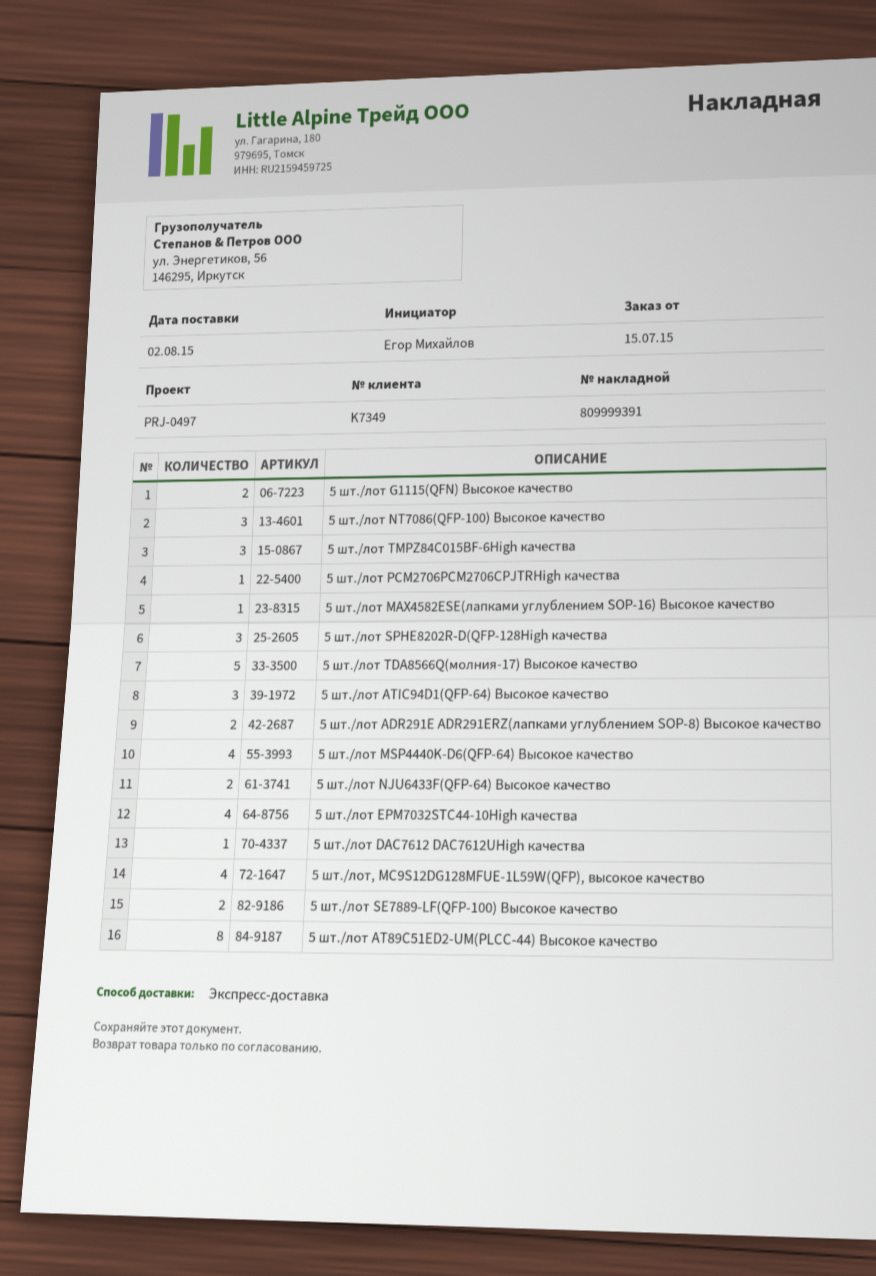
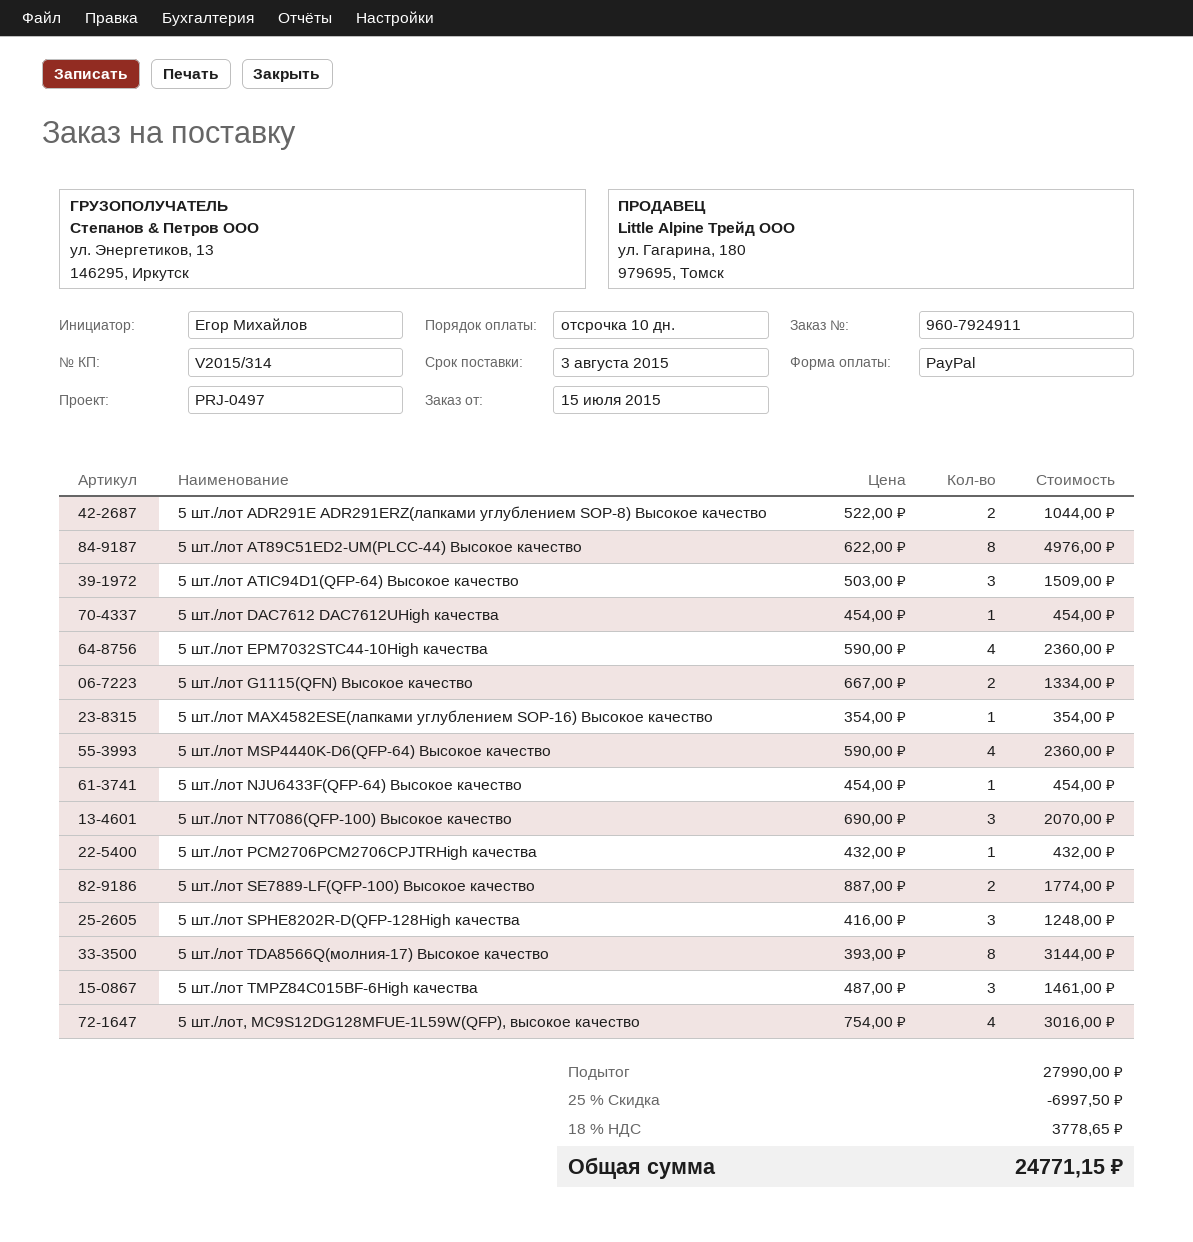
delivery date: 2015-08-02 -> 2015-08-03
ship to: ул. Энергетиков, 56, 146295, Иркутск -> ул. Энергетиков, 13, 146295, Иркутск
5 шт./лот TDA8566Q(молния-17) Высокое качество: 5 -> 8
5 шт./лот NJU6433F(QFP-64) Высокое качество: 2 -> 1

